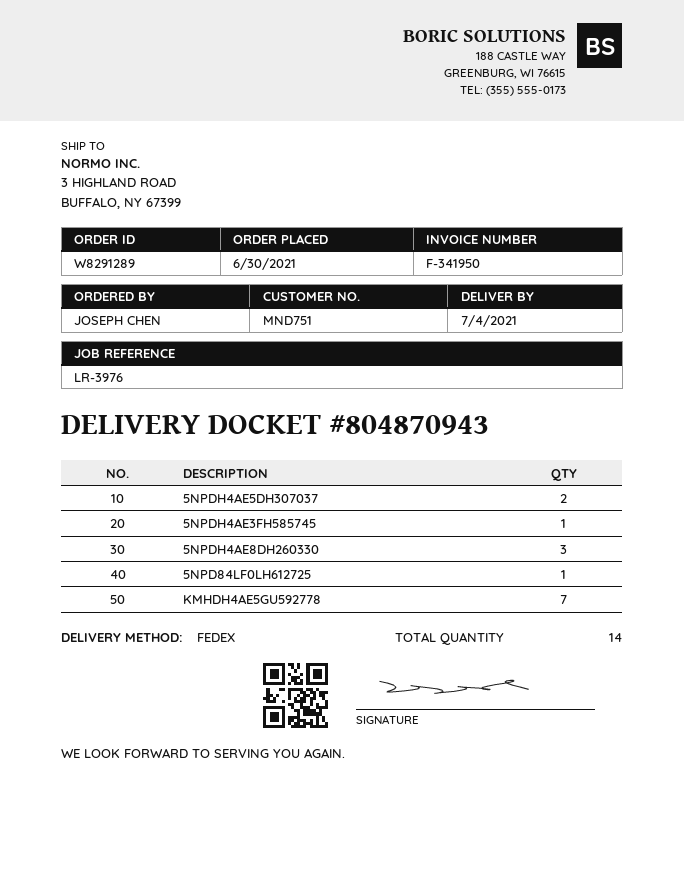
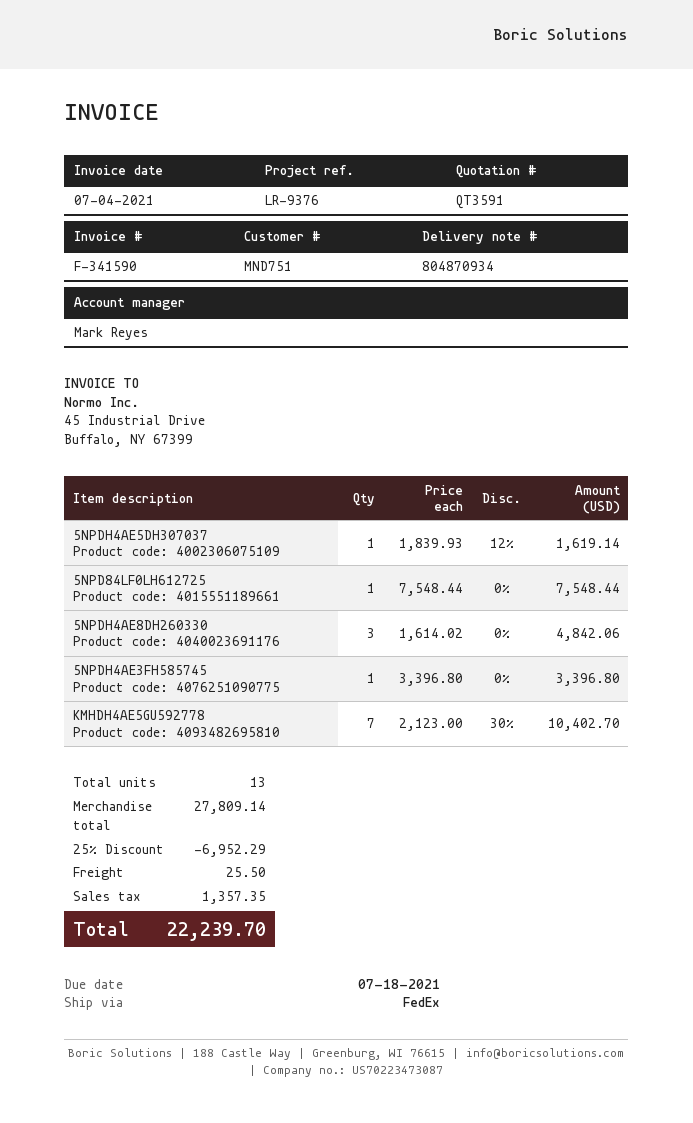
delivery note number: 804870943 -> 804870934
invoice number: F-341950 -> F-341590
reference: LR-3976 -> LR-9376
5NPDH4AE5DH307037: 2 -> 1
total quantity: 14 -> 13

